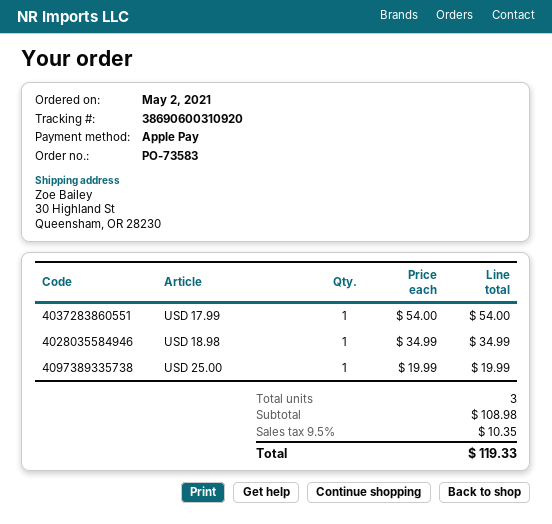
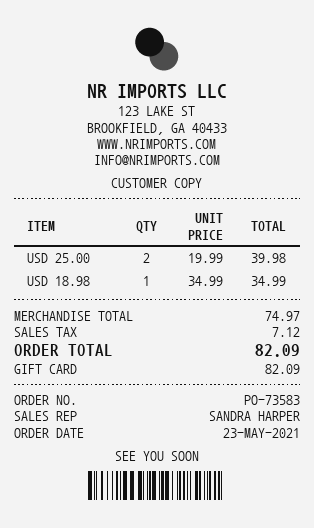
order date: 2021-05-02 -> 2021-05-23
payment method: Apple Pay -> gift card
USD 17.99: 1 x 54.00 = 54.00 -> none
USD 25.00: 1 x 19.99 = 19.99 -> 2 x 19.99 = 39.98
subtotal: 108.98 -> 74.97
tax: 10.35 -> 7.12
total: 119.33 -> 82.09

